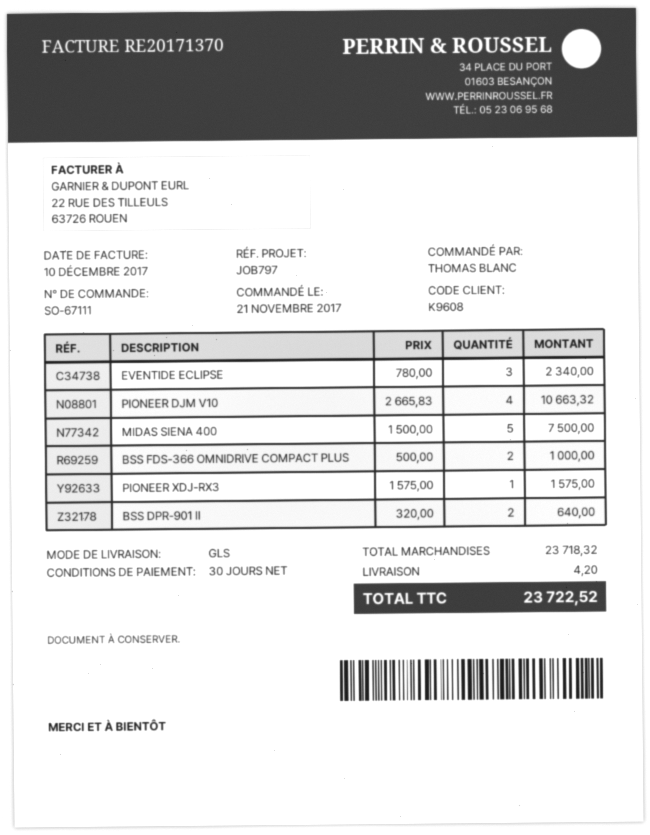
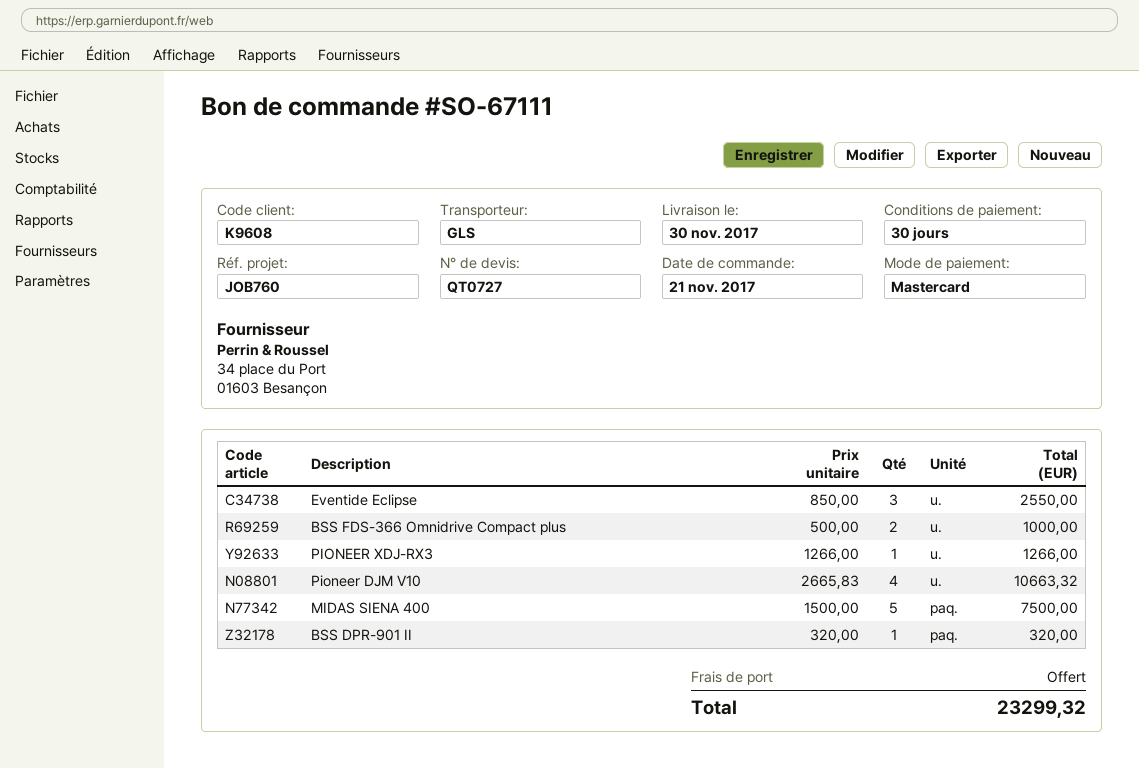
reference: JOB797 -> JOB760
EVENTIDE ECLIPSE: 3 x 780.00 = 2340.00 -> 3 x 850.00 = 2550.00
PIONEER XDJ-RX3: 1 x 1575.00 = 1575.00 -> 1 x 1266.00 = 1266.00
BSS DPR-901 II: 2 x 320.00 = 640.00 -> 1 x 320.00 = 320.00
shipping: 4.20 -> 0.00
total: 23722.52 -> 23299.32

